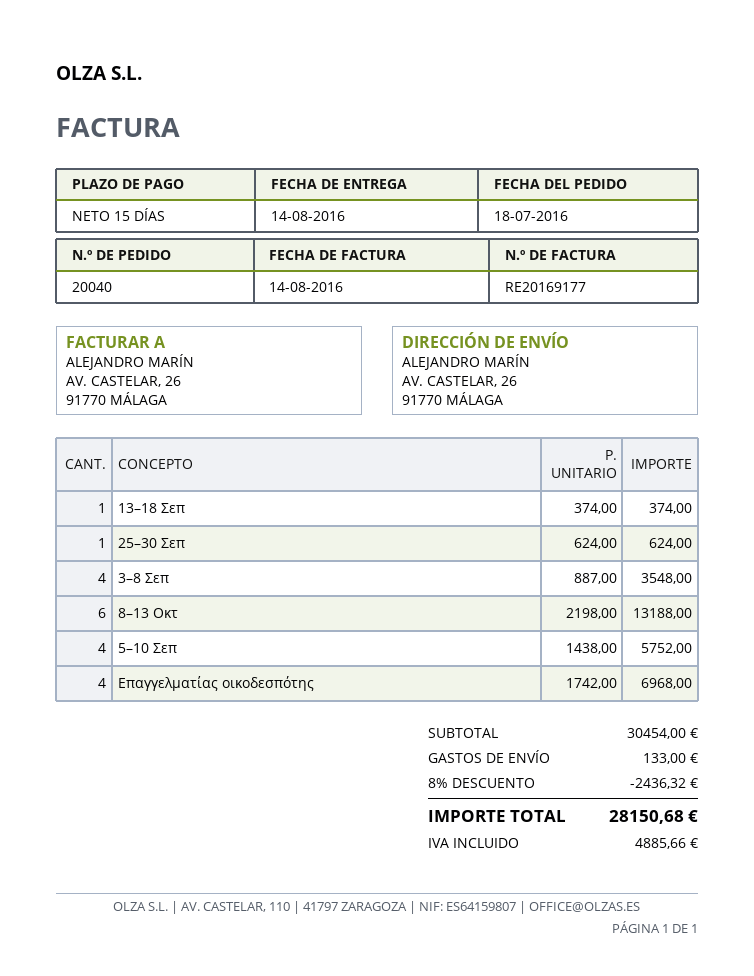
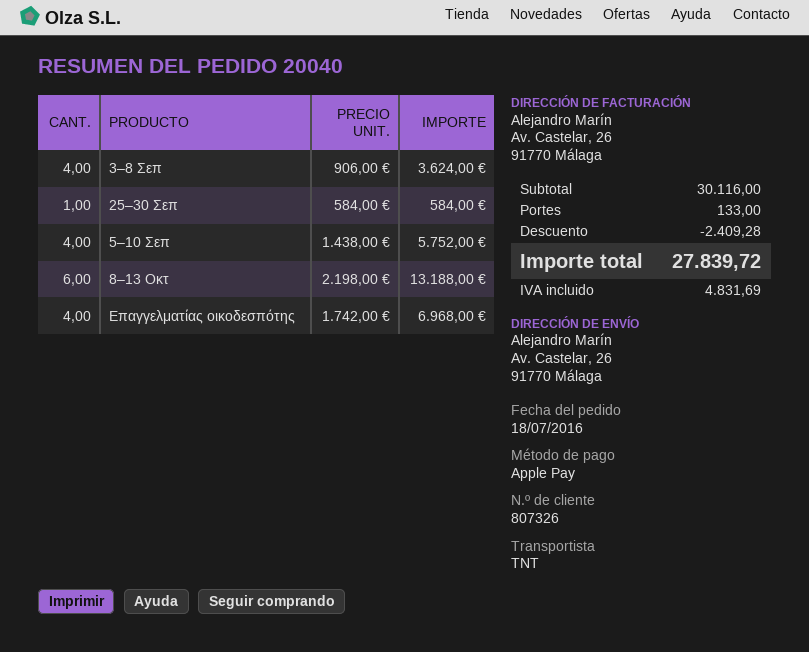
13–18 Σεπ: 1 x 374.00 = 374.00 -> none
25–30 Σεπ: 1 x 624.00 = 624.00 -> 1 x 584.00 = 584.00
3–8 Σεπ: 4 x 887.00 = 3548.00 -> 4 x 906.00 = 3624.00
subtotal: 30454.00 -> 30116.00
discount: 2436.32 -> 2409.28
tax: 4885.66 -> 4831.69
total: 28150.68 -> 27839.72

